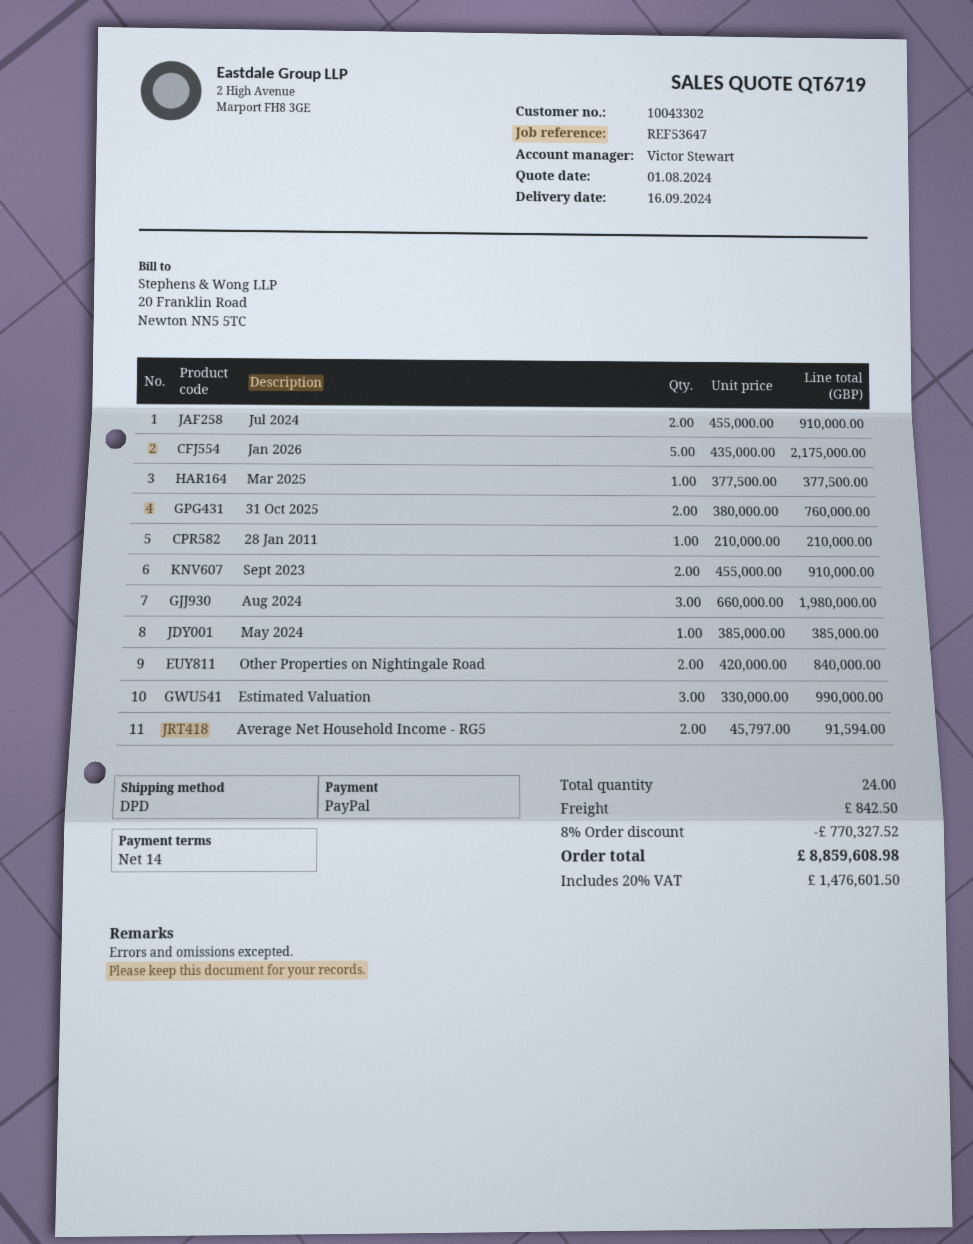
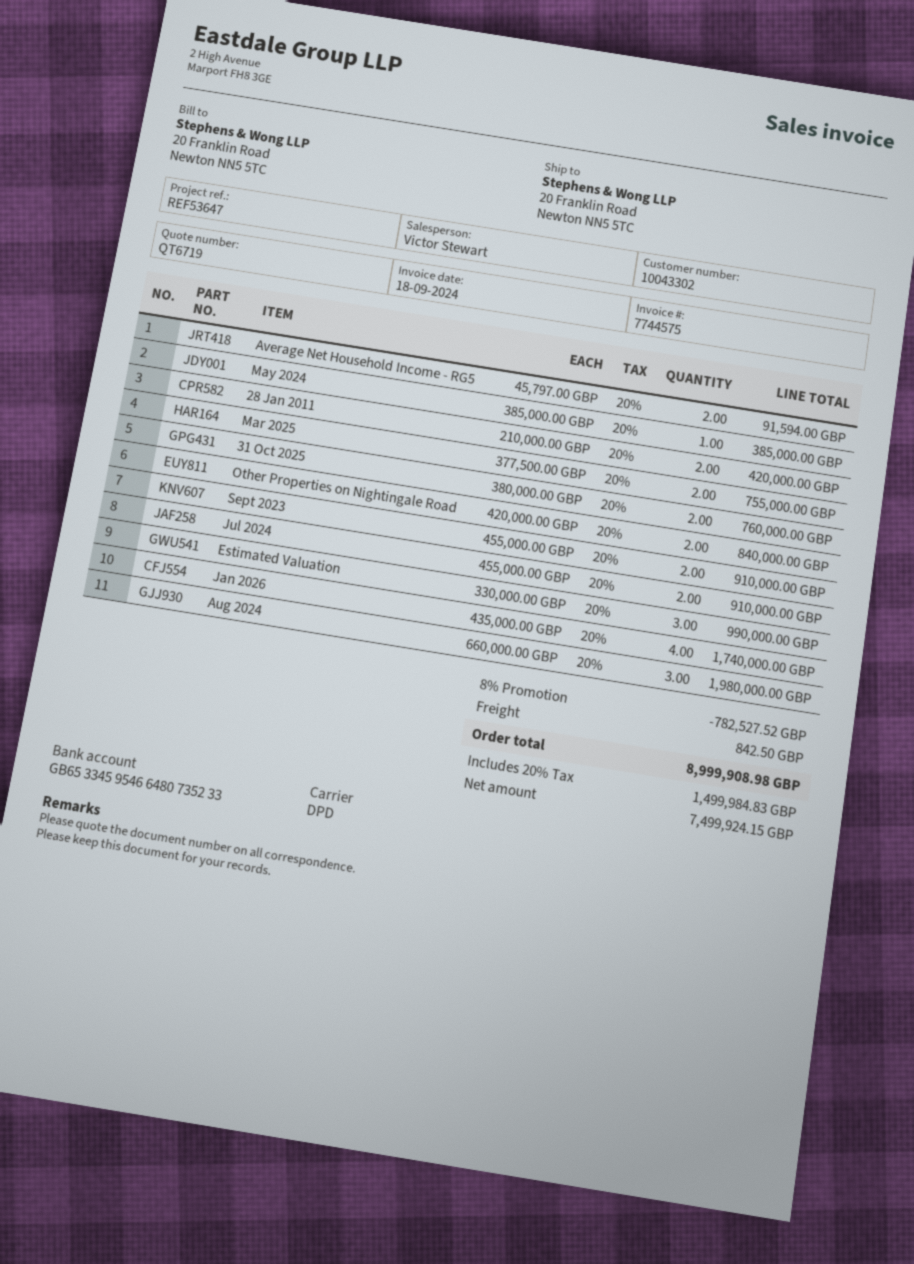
Jan 2026: 5 x 435000.00 = 2175000.00 -> 4 x 435000.00 = 1740000.00
Mar 2025: 1 x 377500.00 = 377500.00 -> 2 x 377500.00 = 755000.00
28 Jan 2011: 1 x 210000.00 = 210000.00 -> 2 x 210000.00 = 420000.00
discount: 8% = 770327.52 -> 8% = 782527.52
tax: 20% = 1476601.50 -> 20% = 1499984.83
total: 8859608.98 -> 8999908.98

